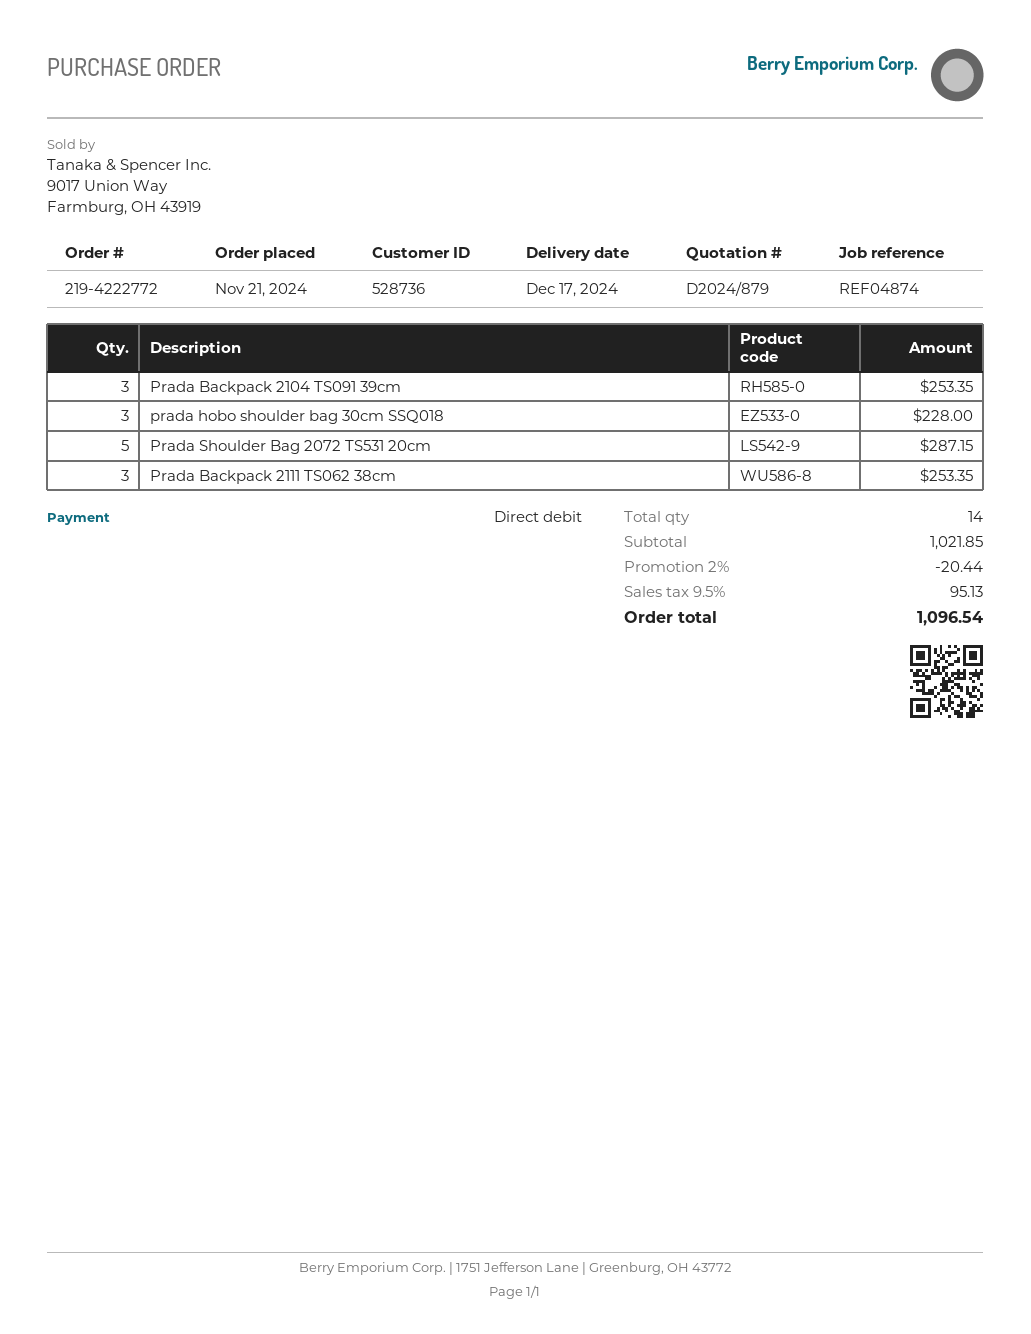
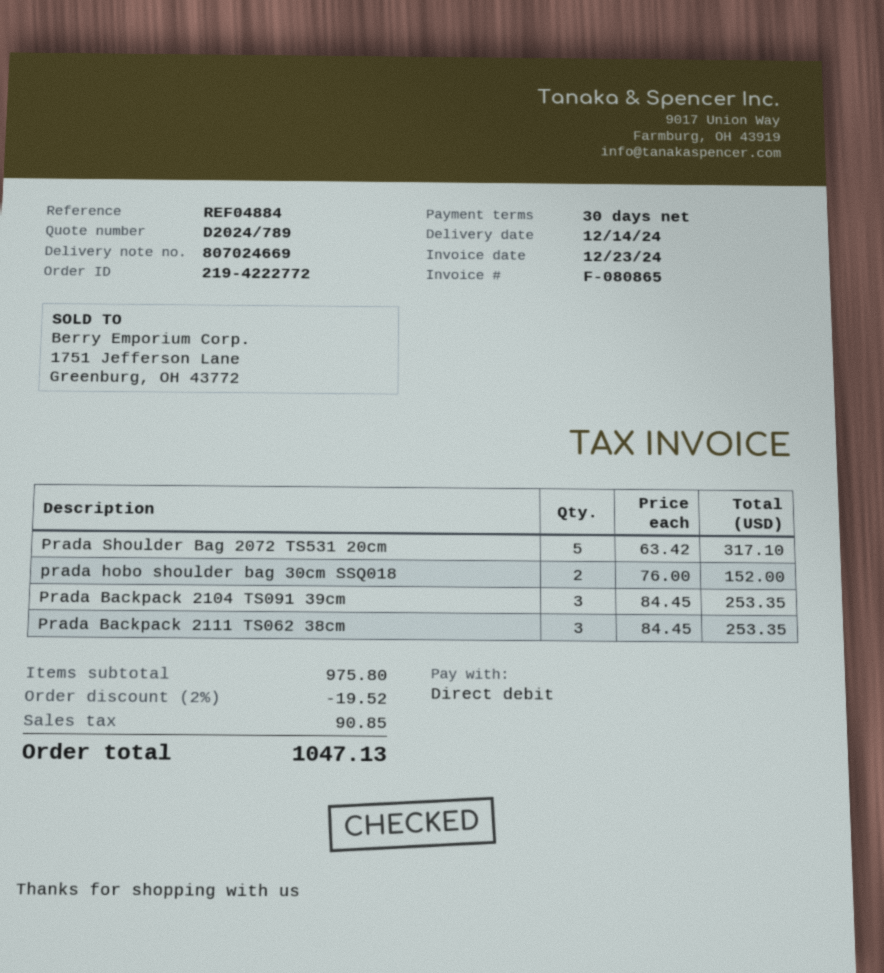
quote number: D2024/879 -> D2024/789
delivery date: 2024-12-17 -> 2024-12-14
reference: REF04874 -> REF04884
prada hobo shoulder bag 30cm SSQ018: 3 for 228.00 -> 2 for 152.00
Prada Shoulder Bag 2072 TS531 20cm: 5 for 287.15 -> 5 for 317.10
subtotal: 1021.85 -> 975.80
discount: 2% = 20.44 -> 2% = 19.52
tax: 95.13 -> 90.85
total: 1096.54 -> 1047.13

